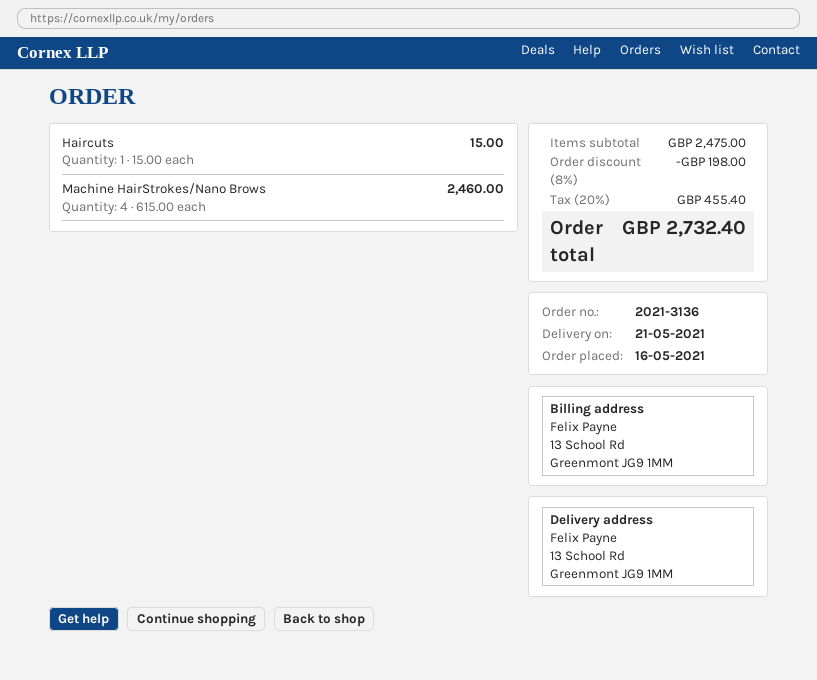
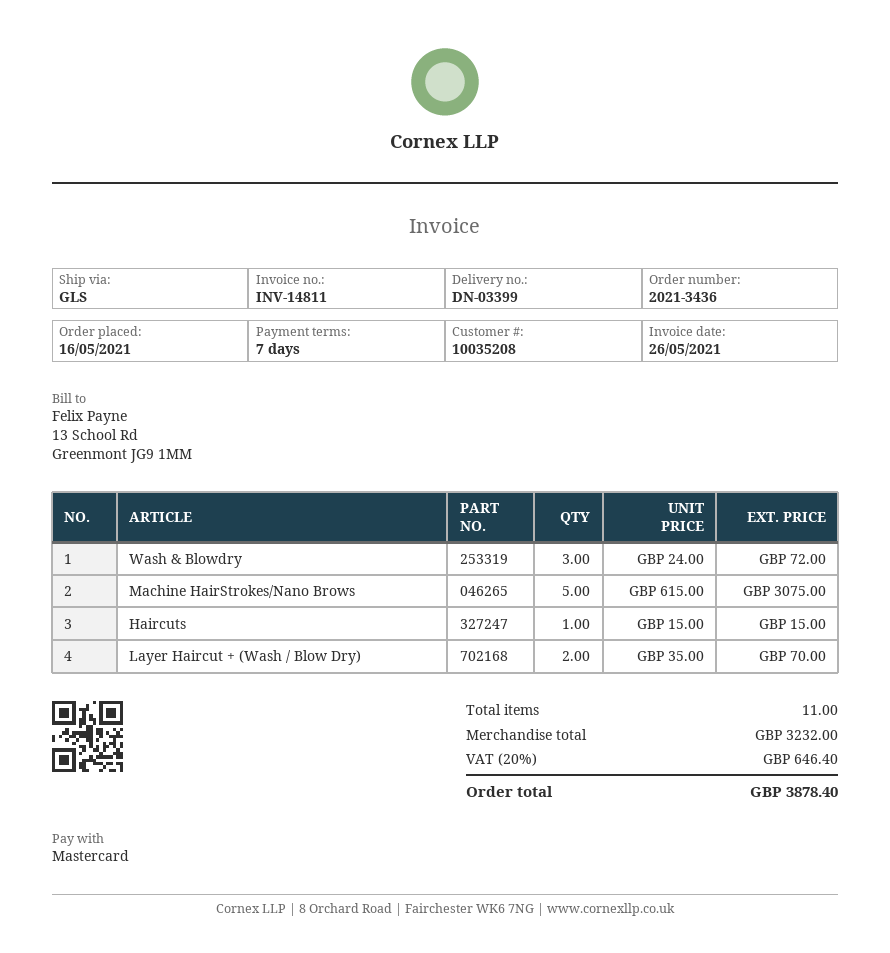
order number: 2021-3136 -> 2021-3436
Machine HairStrokes/Nano Brows: 4 x 615.00 = 2460.00 -> 5 x 615.00 = 3075.00
Wash & Blowdry: none -> 3 x 24.00 = 72.00
Layer Haircut + (Wash / Blow Dry): none -> 2 x 35.00 = 70.00
subtotal: 2475.00 -> 3232.00
discount: 8% = 198.00 -> none
tax: 20% = 455.40 -> 20% = 646.40
total: 2732.40 -> 3878.40

